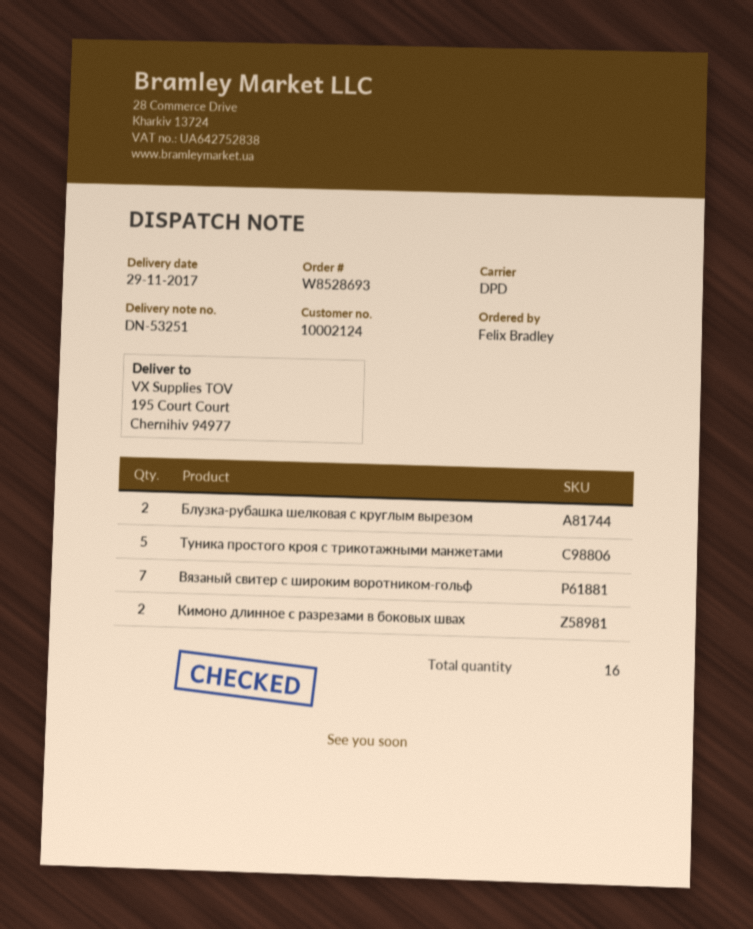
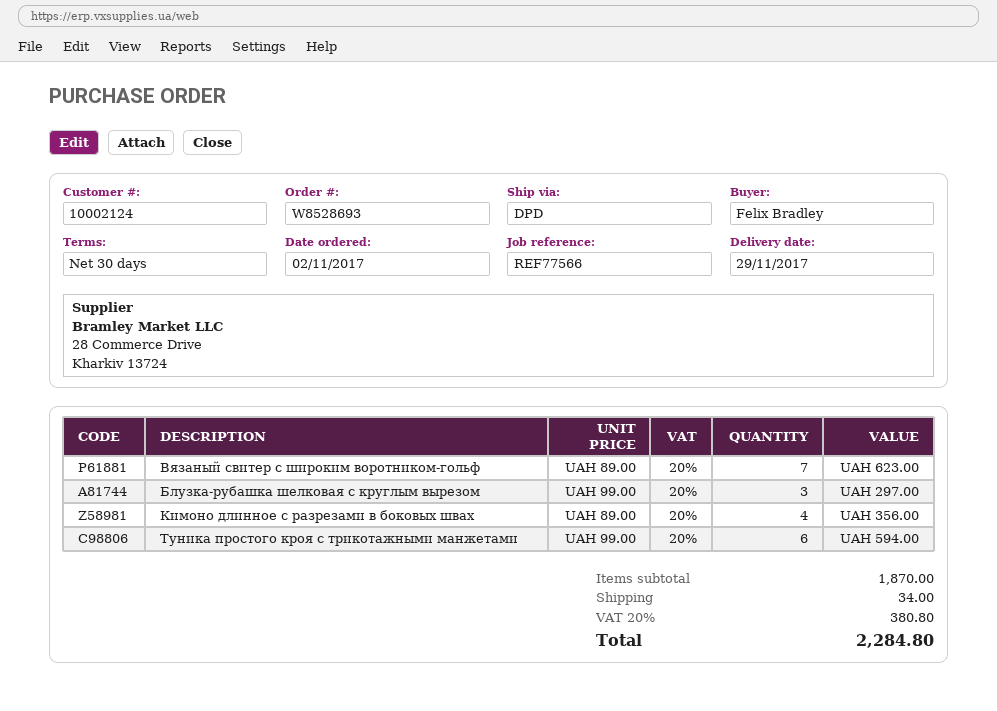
Блузка-рубашка шелковая с круглым вырезом: 2 -> 3
Туника простого кроя с трикотажными манжетами: 5 -> 6
Кимоно длинное с разрезами в боковых швах: 2 -> 4

